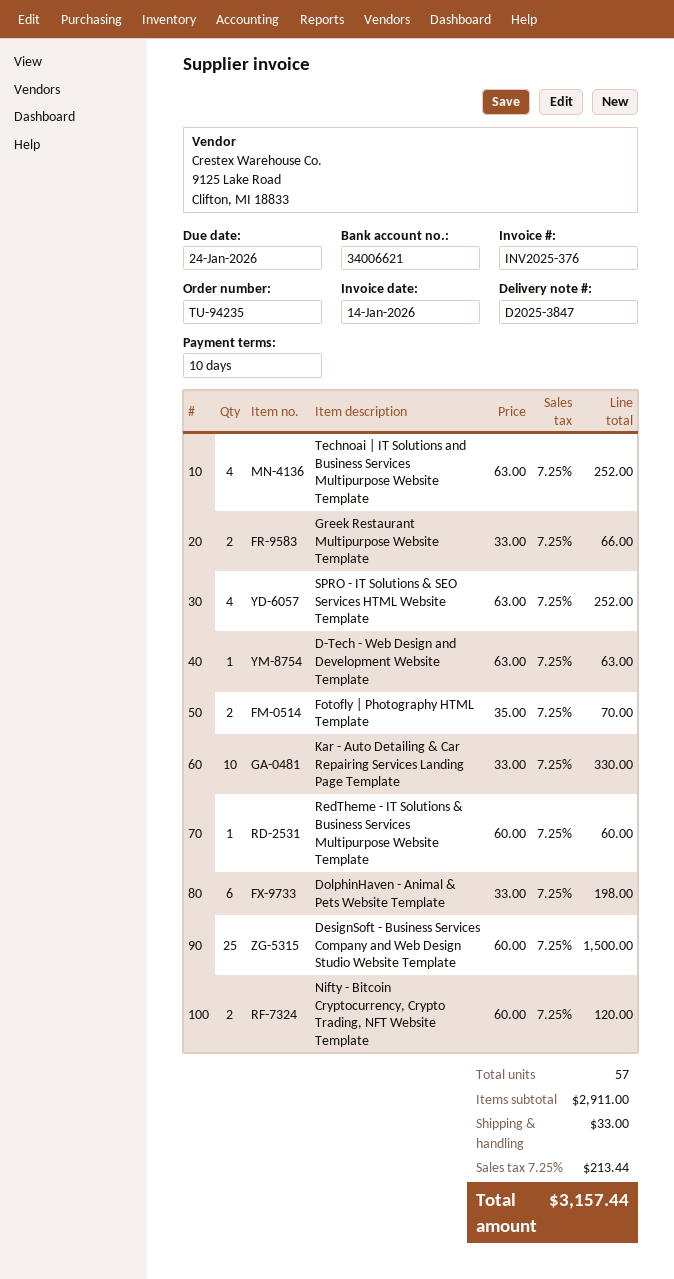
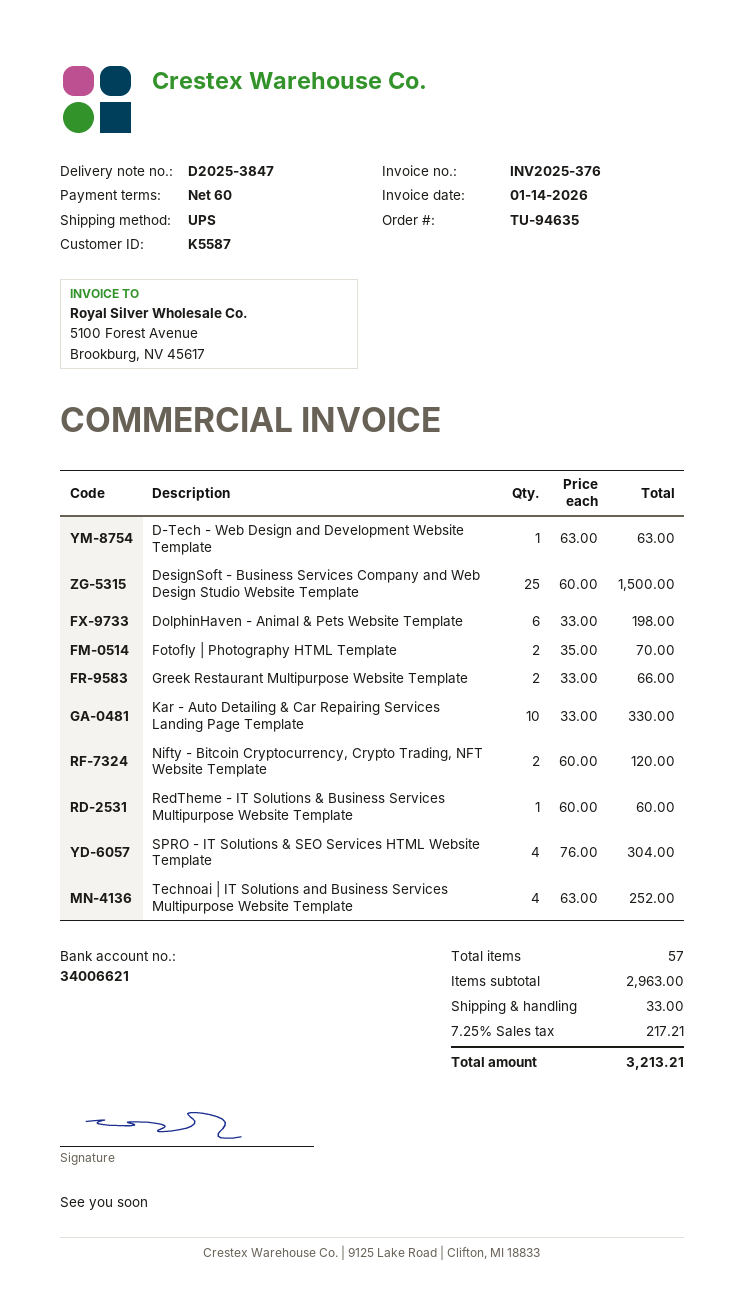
order number: TU-94235 -> TU-94635
payment terms: 10 days -> 60 days
SPRO - IT Solutions & SEO Services HTML Website Template: 4 x 63.00 = 252.00 -> 4 x 76.00 = 304.00
subtotal: 2911.00 -> 2963.00
tax: 7.25% = 213.44 -> 7.25% = 217.21
total: 3157.44 -> 3213.21

